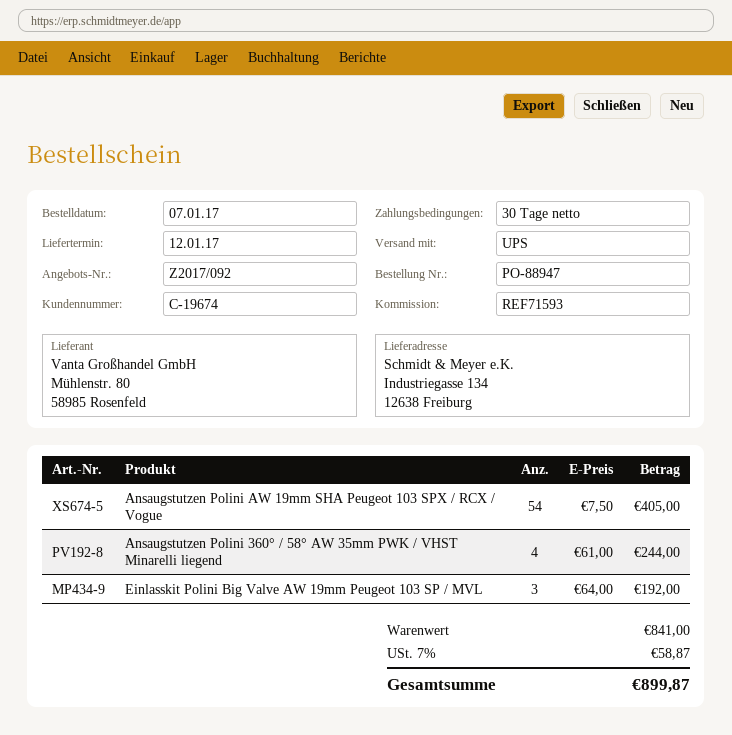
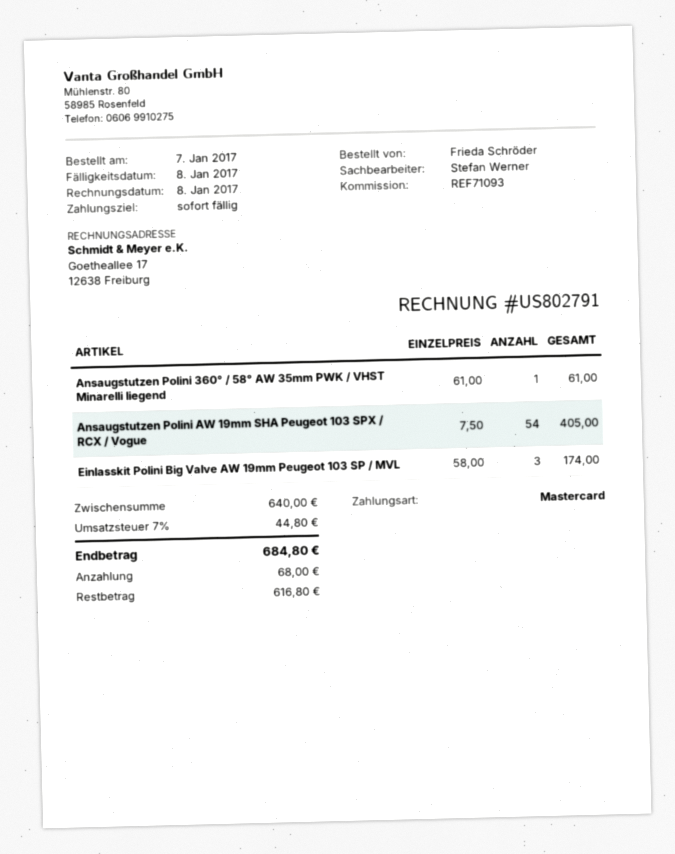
payment terms: 30 days -> on receipt
reference: REF71593 -> REF71093
Ansaugstutzen Polini 360° / 58° AW 35mm PWK / VHST Minarelli liegend: 4 x 61.00 = 244.00 -> 1 x 61.00 = 61.00
Einlasskit Polini Big Valve AW 19mm Peugeot 103 SP / MVL: 3 x 64.00 = 192.00 -> 3 x 58.00 = 174.00
subtotal: 841.00 -> 640.00
tax: 7% = 58.87 -> 7% = 44.80
total: 899.87 -> 684.80

